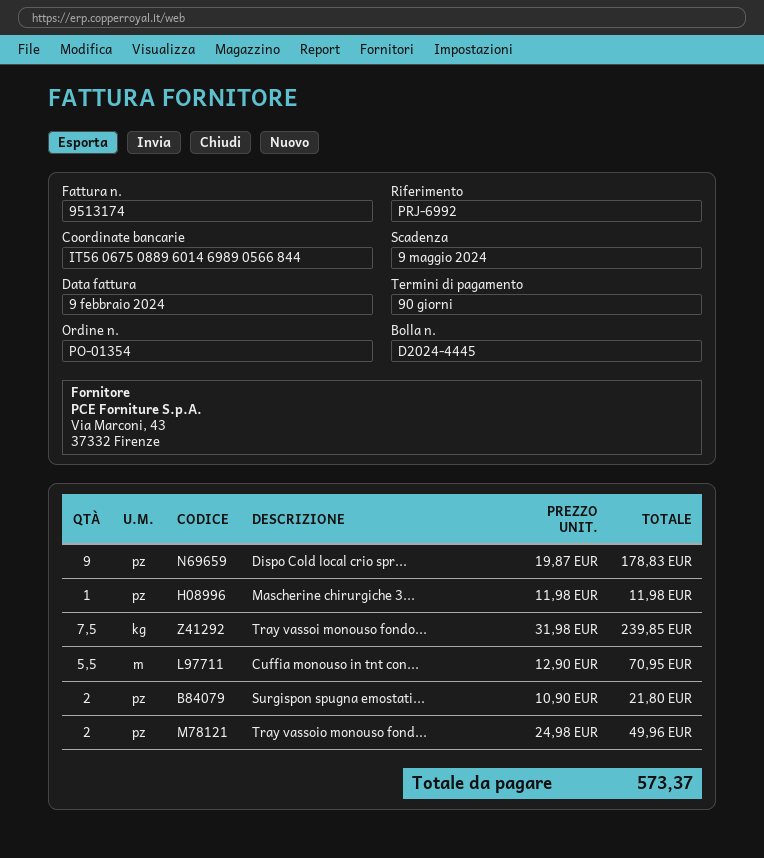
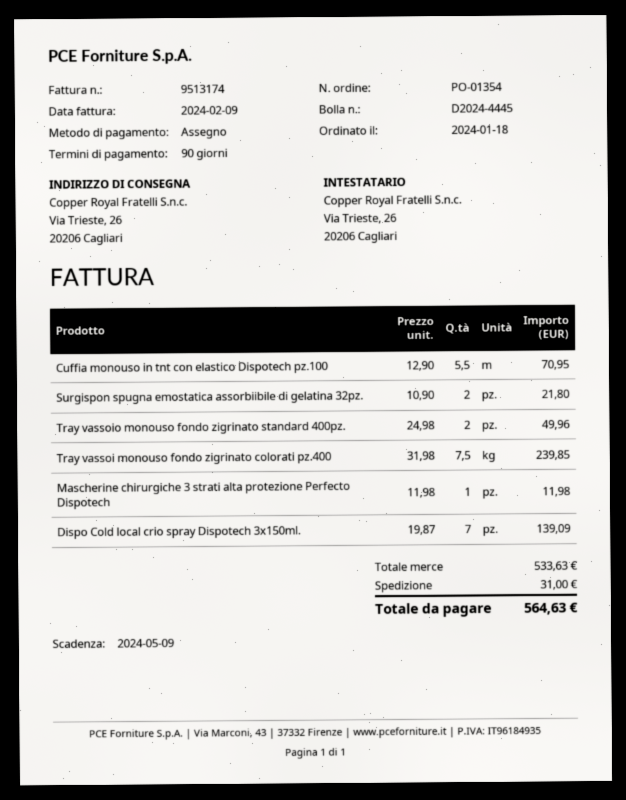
Dispo Cold local crio spr...: 9 x 19.87 = 178.83 -> 7 x 19.87 = 139.09
shipping: none -> 31.00
total: 573.37 -> 564.63

